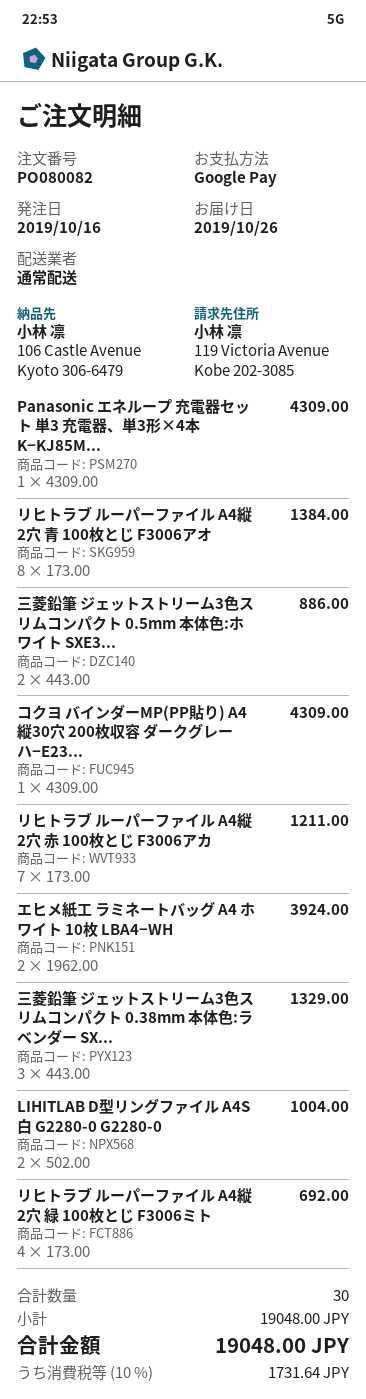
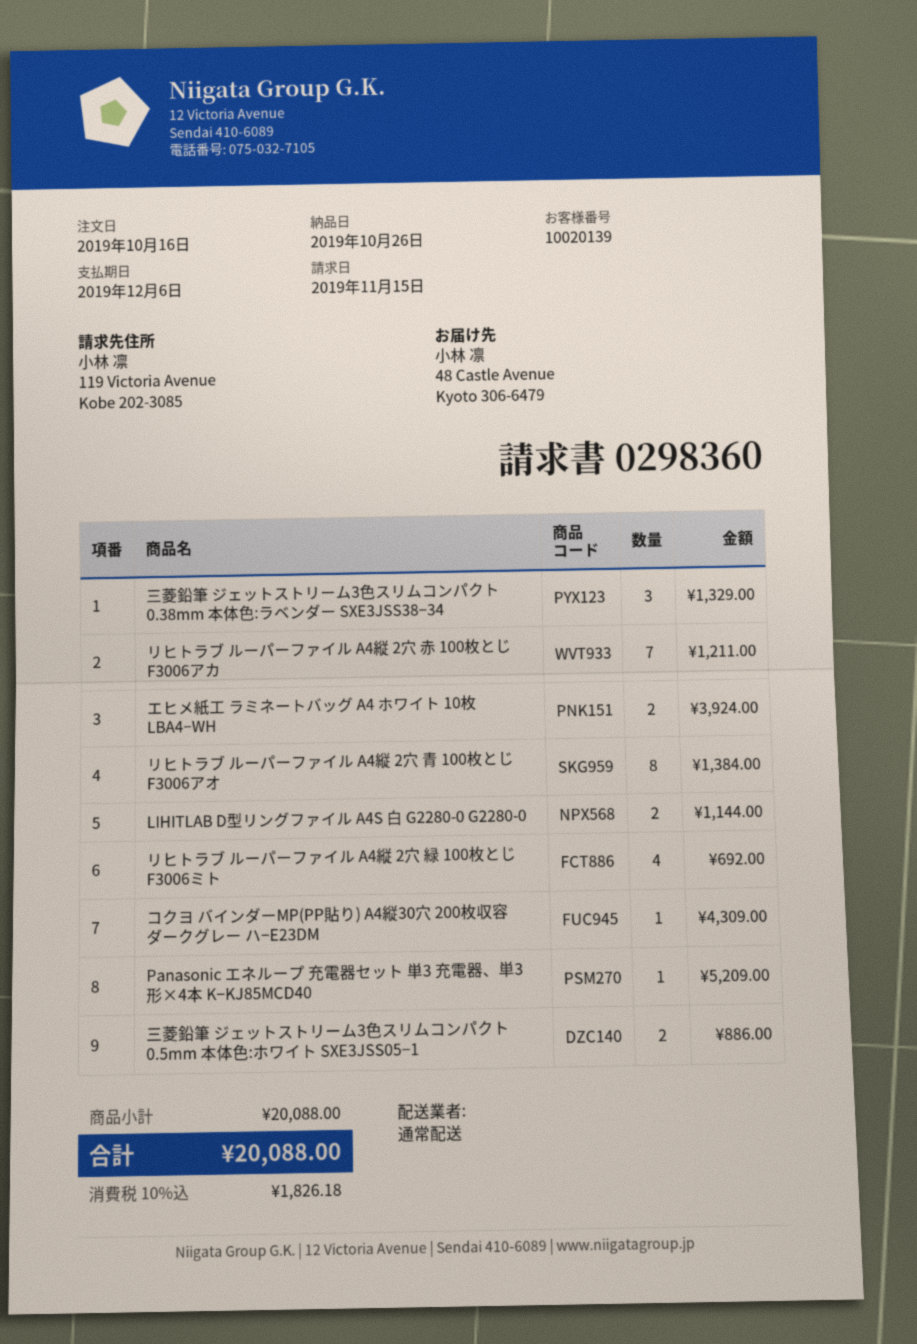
ship to: 106 Castle Avenue, Kyoto 306-6479 -> 48 Castle Avenue, Kyoto 306-6479
Panasonic エネループ 充電器セット 単3 充電器、単3形×4本 K−KJ85M...: 1 for 4309.00 -> 1 for 5209.00
LIHITLAB D型リングファイル A4S 白 G2280-0 G2280-0: 2 for 1004.00 -> 2 for 1144.00
subtotal: 19048.00 -> 20088.00
tax: 10% = 1731.64 -> 10% = 1826.18
total: 19048.00 -> 20088.00

